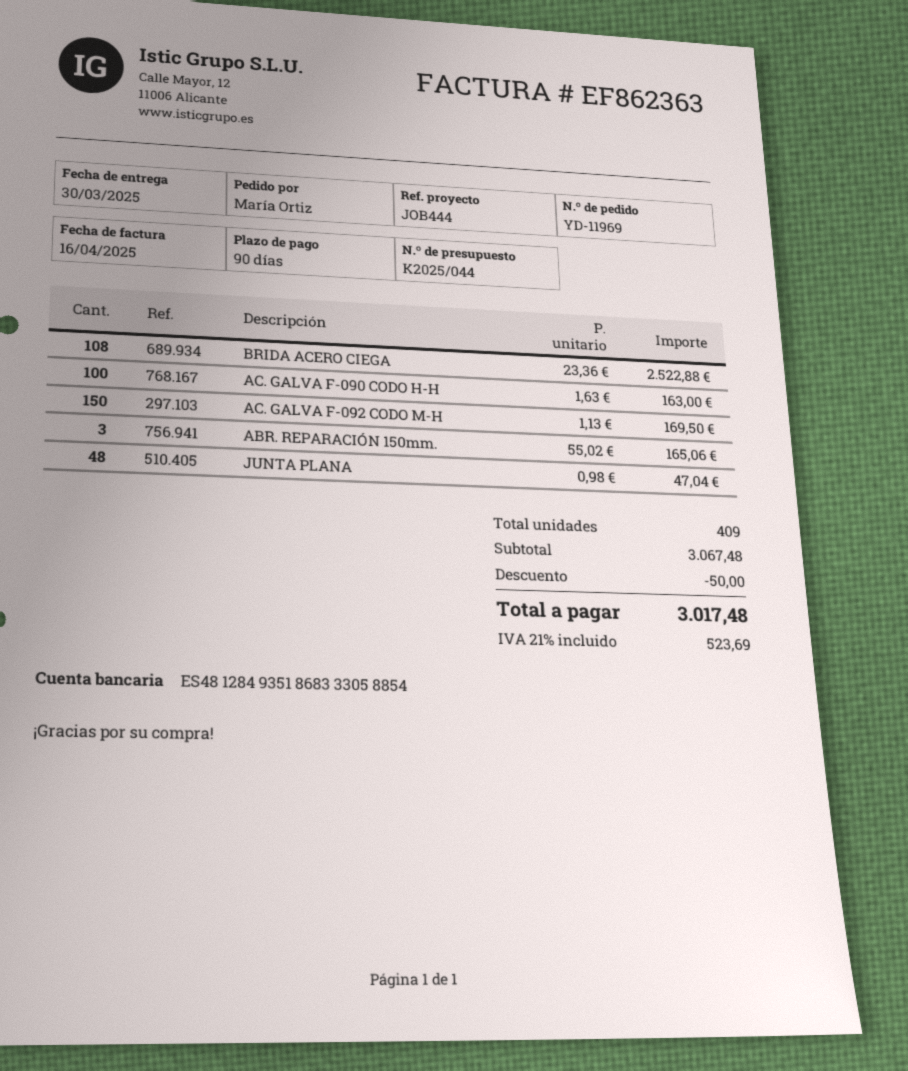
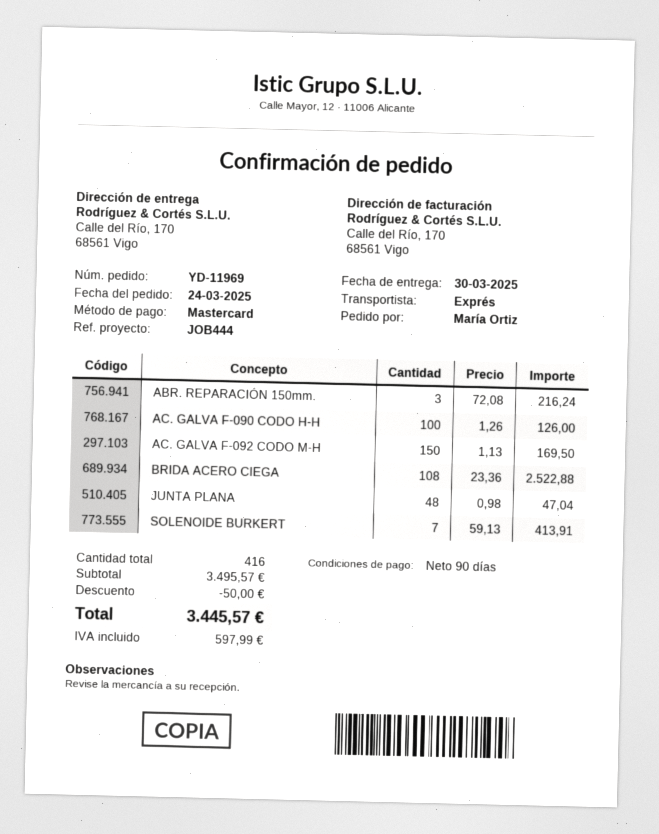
AC. GALVA F-090 CODO H-H: 100 x 1.63 = 163.00 -> 100 x 1.26 = 126.00
ABR. REPARACIÓN 150mm.: 3 x 55.02 = 165.06 -> 3 x 72.08 = 216.24
SOLENOIDE BURKERT: none -> 7 x 59.13 = 413.91
total quantity: 409 -> 416
subtotal: 3067.48 -> 3495.57
tax: 523.69 -> 597.99
total: 3017.48 -> 3445.57

